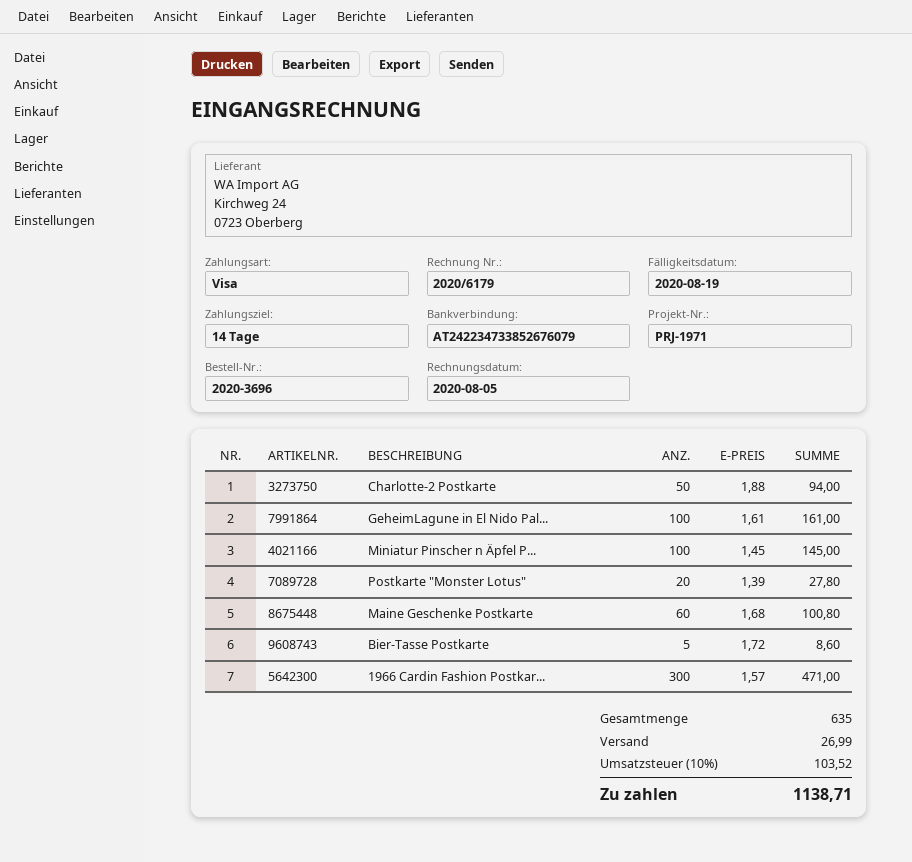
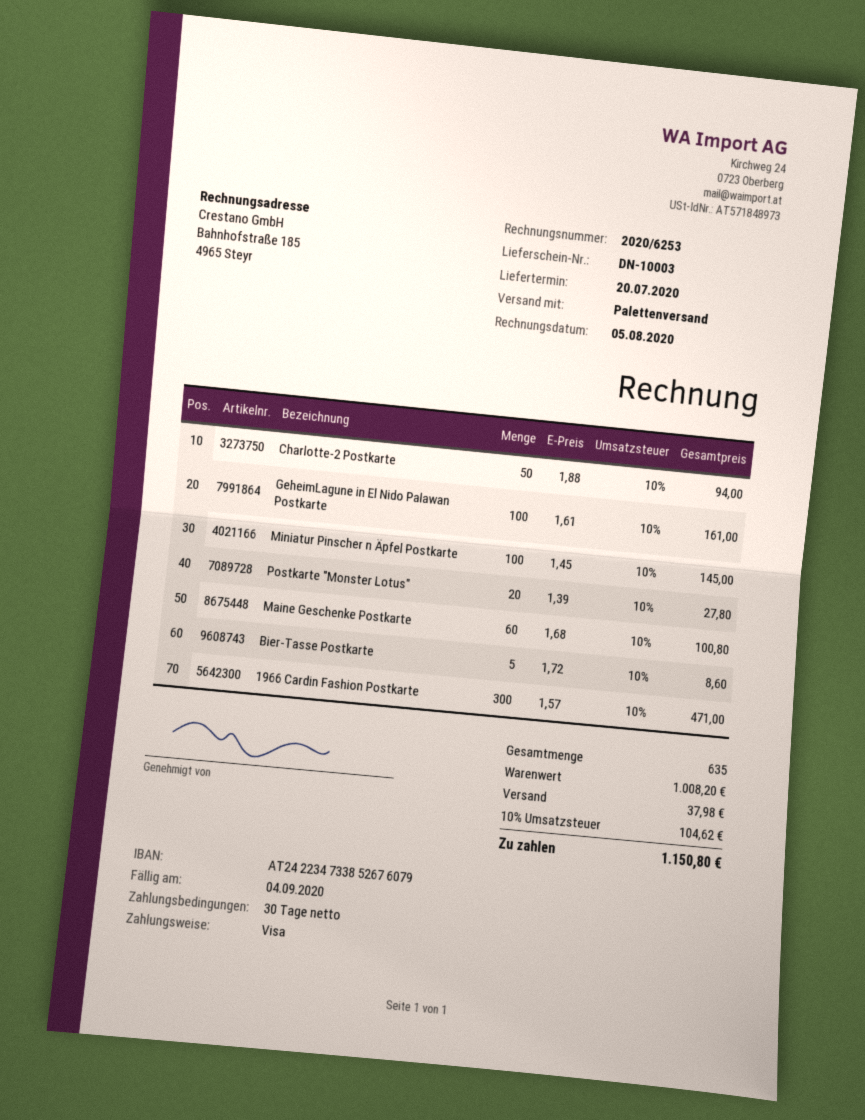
invoice number: 2020/6179 -> 2020/6253
payment terms: 14 days -> 30 days
due date: 2020-08-19 -> 2020-09-04
shipping: 26.99 -> 37.98
tax: 10% = 103.52 -> 10% = 104.62
total: 1138.71 -> 1150.80

